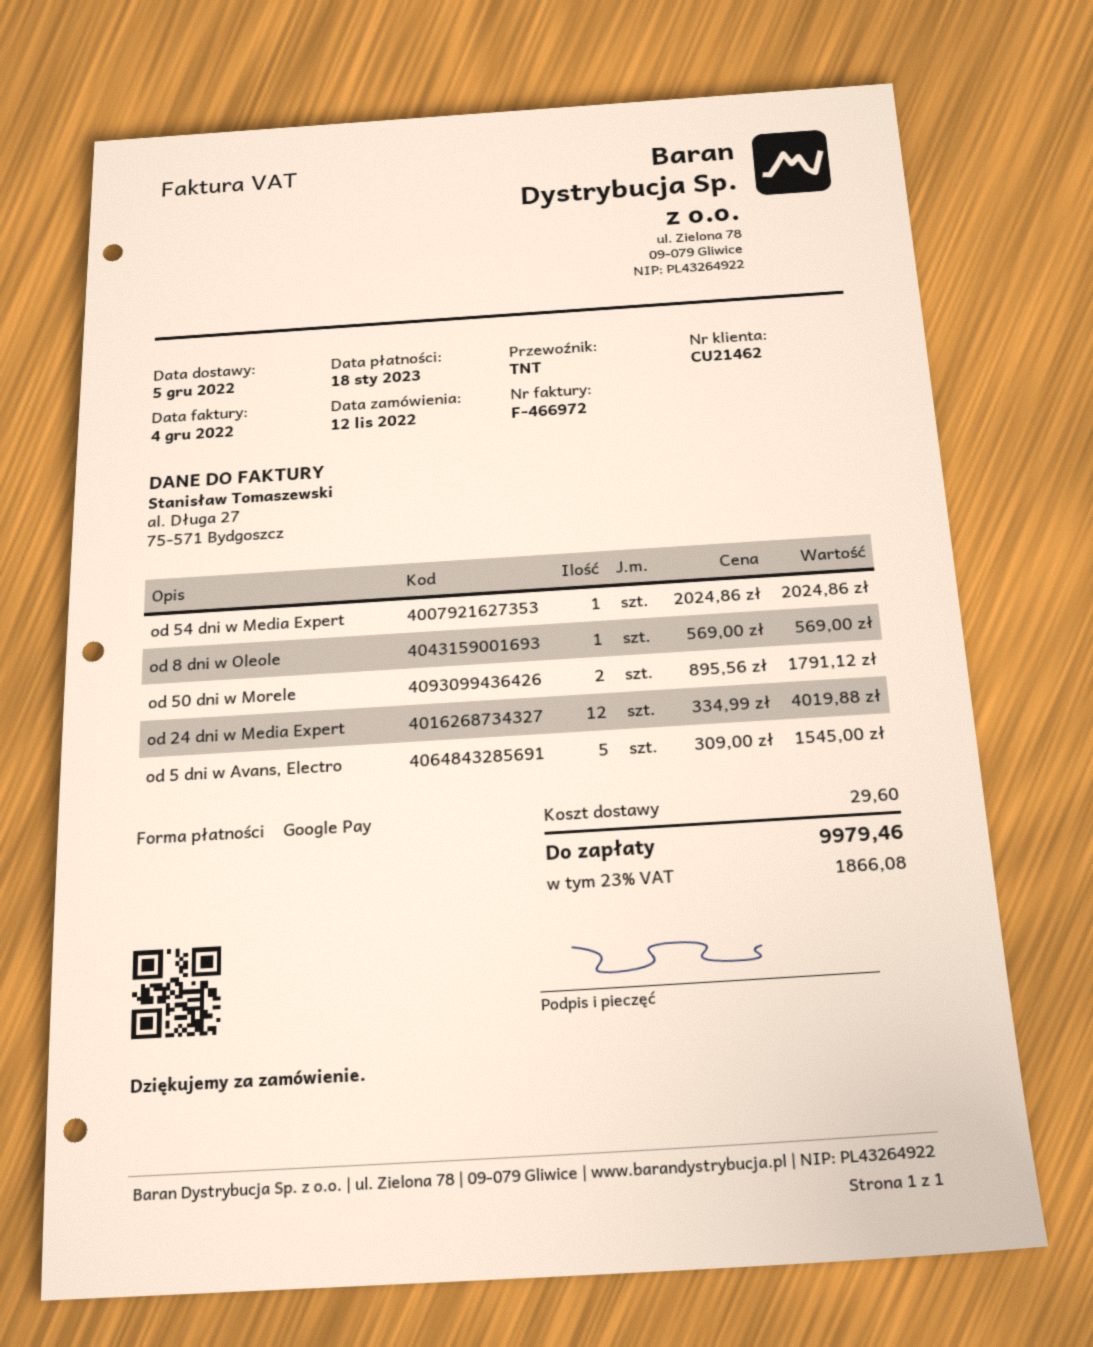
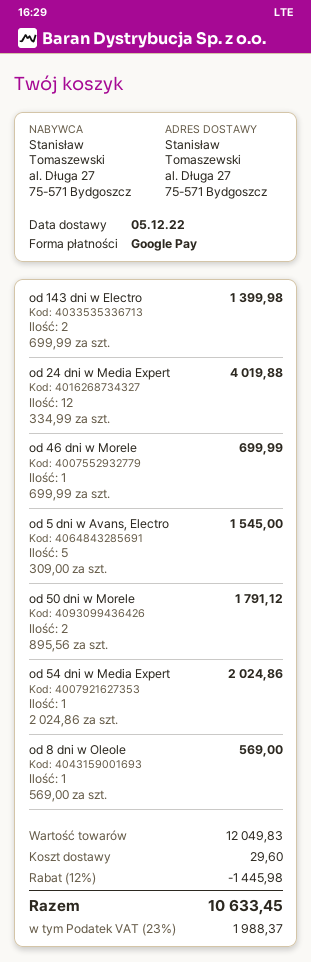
od 143 dni w Electro: none -> 2 x 699.99 = 1399.98
od 46 dni w Morele: none -> 1 x 699.99 = 699.99
discount: none -> 12% = 1445.98
tax: 23% = 1866.08 -> 23% = 1988.37
total: 9979.46 -> 10633.45

